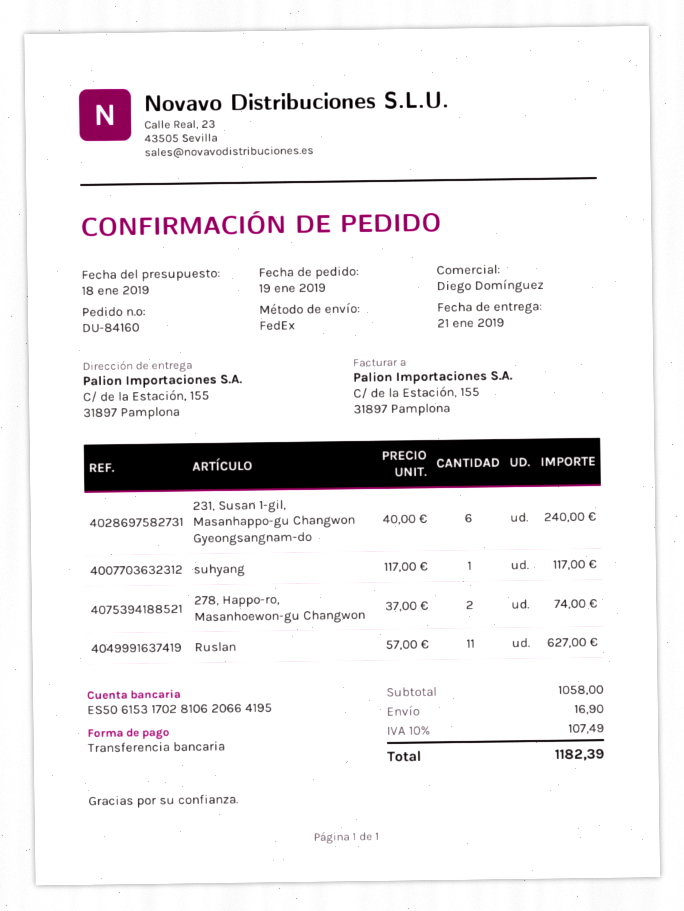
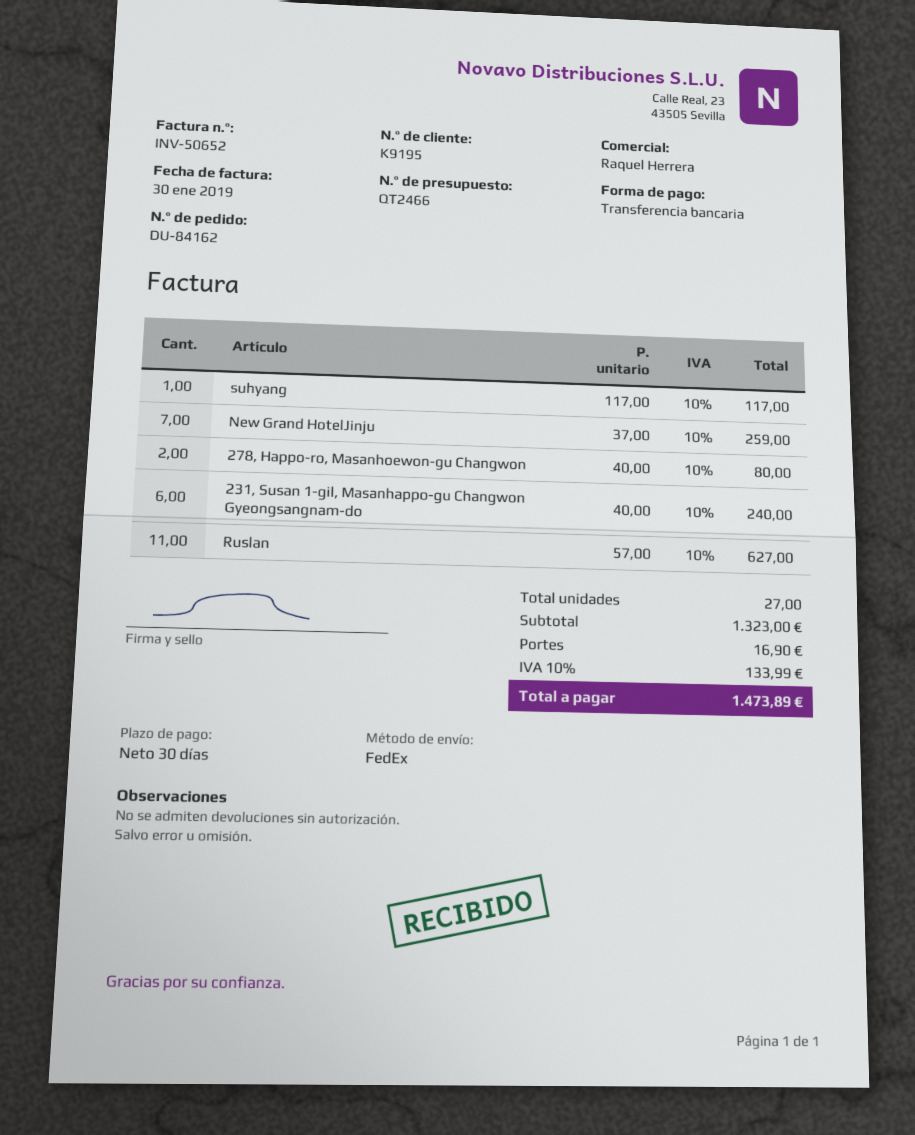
order number: DU-84160 -> DU-84162
sales rep: Diego Domínguez -> Raquel Herrera
278, Happo-ro, Masanhoewon-gu Changwon: 2 x 37.00 = 74.00 -> 2 x 40.00 = 80.00
New Grand HotelJinju: none -> 7 x 37.00 = 259.00
subtotal: 1058.00 -> 1323.00
tax: 10% = 107.49 -> 10% = 133.99
total: 1182.39 -> 1473.89

